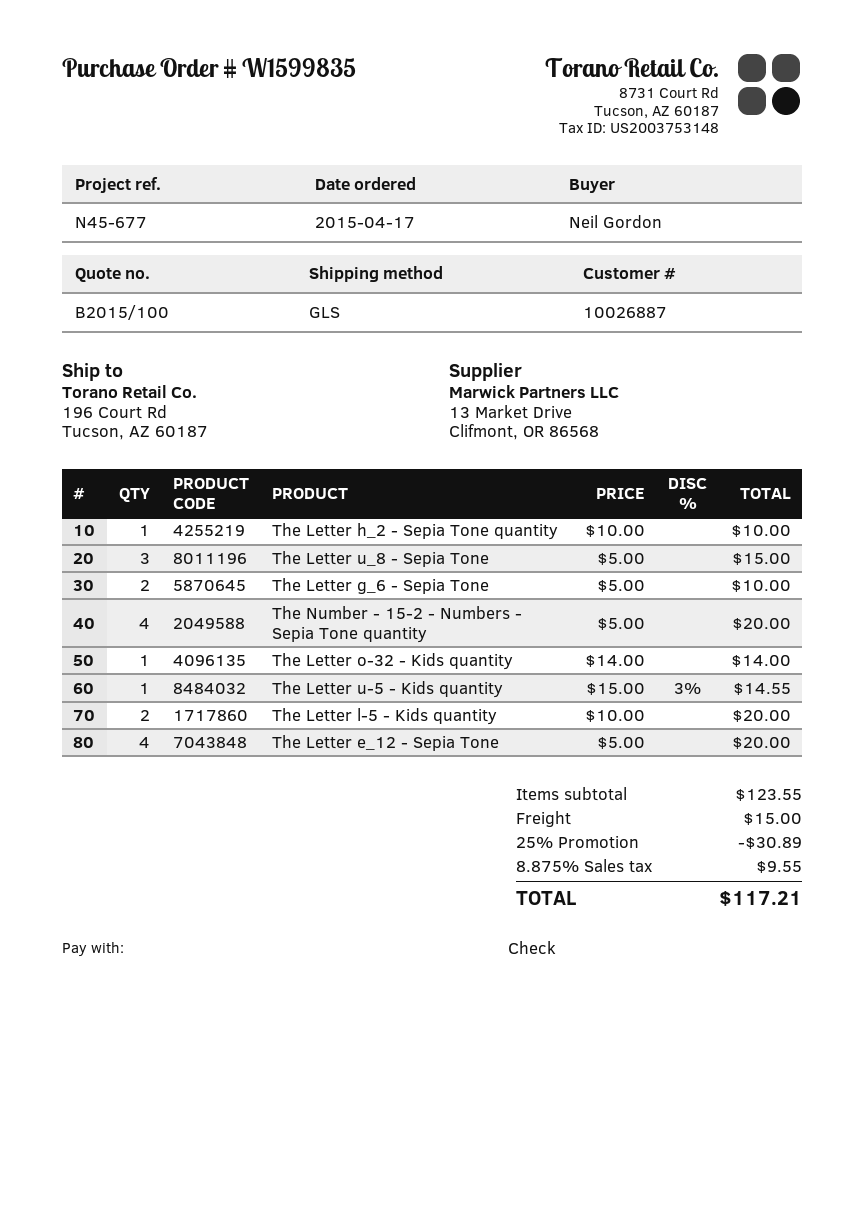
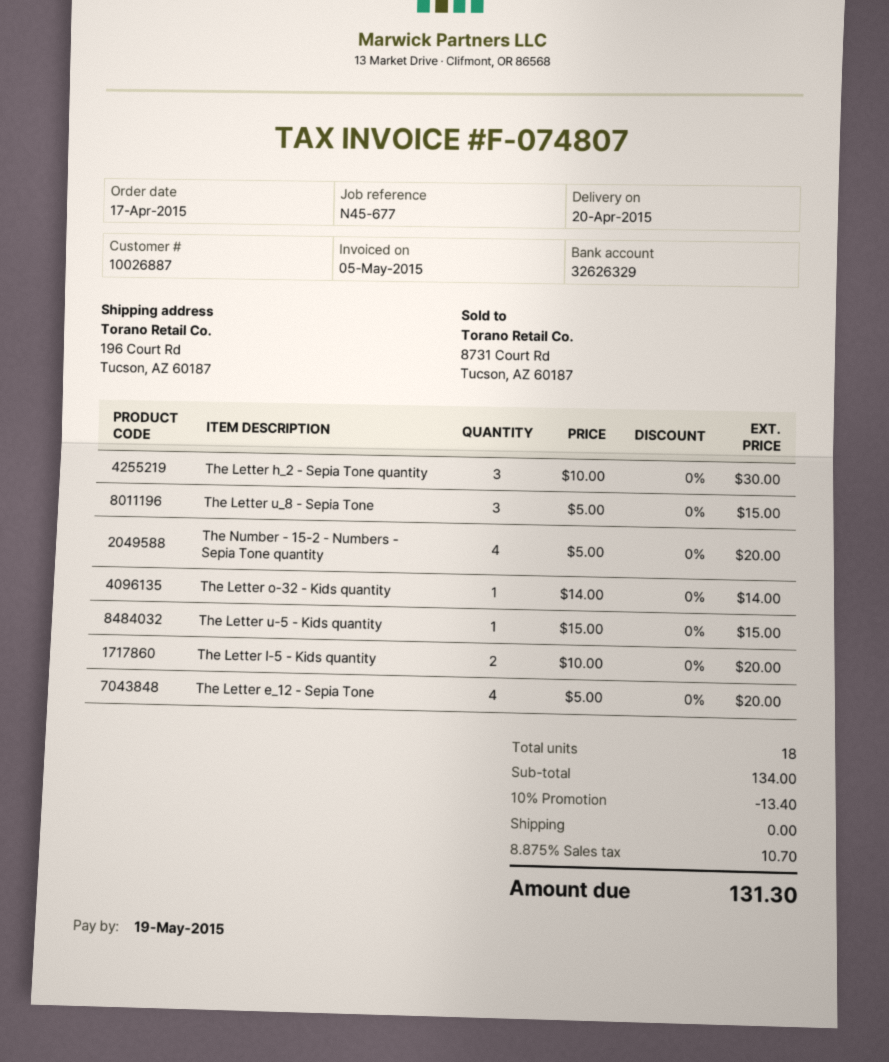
The Letter h_2 - Sepia Tone quantity: 1 x 10.00 = 10.00 -> 3 x 10.00 = 30.00
The Letter g_6 - Sepia Tone: 2 x 5.00 = 10.00 -> none
The Letter u-5 - Kids quantity: 1 x 15.00 - 3% = 14.55 -> 1 x 15.00 = 15.00
subtotal: 123.55 -> 134.00
discount: 25% = 30.89 -> 10% = 13.40
shipping: 15.00 -> 0.00
tax: 8.875% = 9.55 -> 8.875% = 10.70
total: 117.21 -> 131.30

